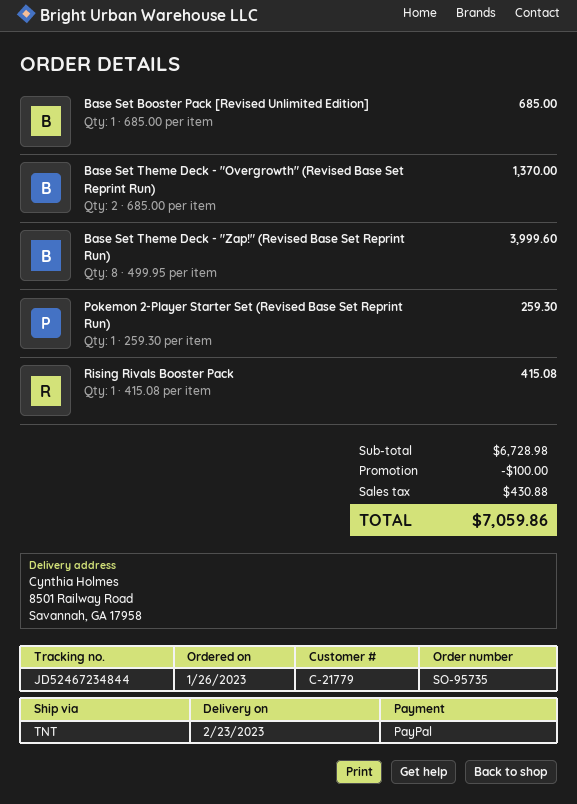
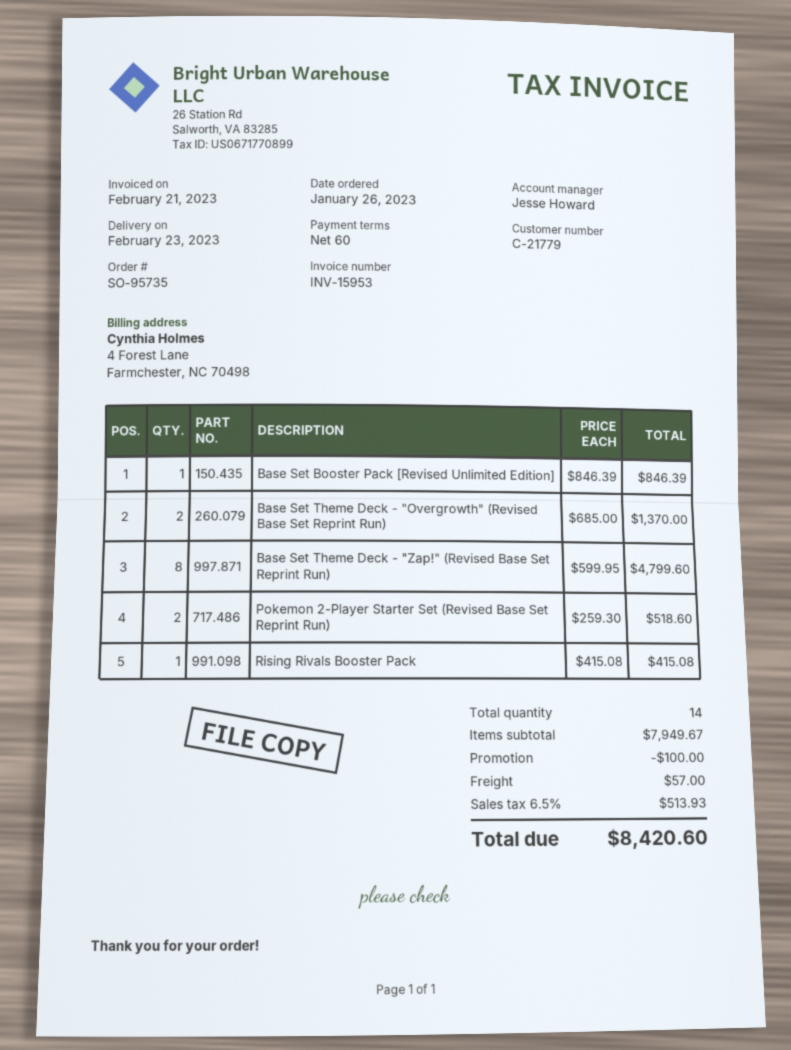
Base Set Booster Pack [Revised Unlimited Edition]: 1 x 685.00 = 685.00 -> 1 x 846.39 = 846.39
Base Set Theme Deck - "Zap!" (Revised Base Set Reprint Run): 8 x 499.95 = 3999.60 -> 8 x 599.95 = 4799.60
Pokemon 2-Player Starter Set (Revised Base Set Reprint Run): 1 x 259.30 = 259.30 -> 2 x 259.30 = 518.60
subtotal: 6728.98 -> 7949.67
shipping: none -> 57.00
tax: 430.88 -> 513.93
total: 7059.86 -> 8420.60

